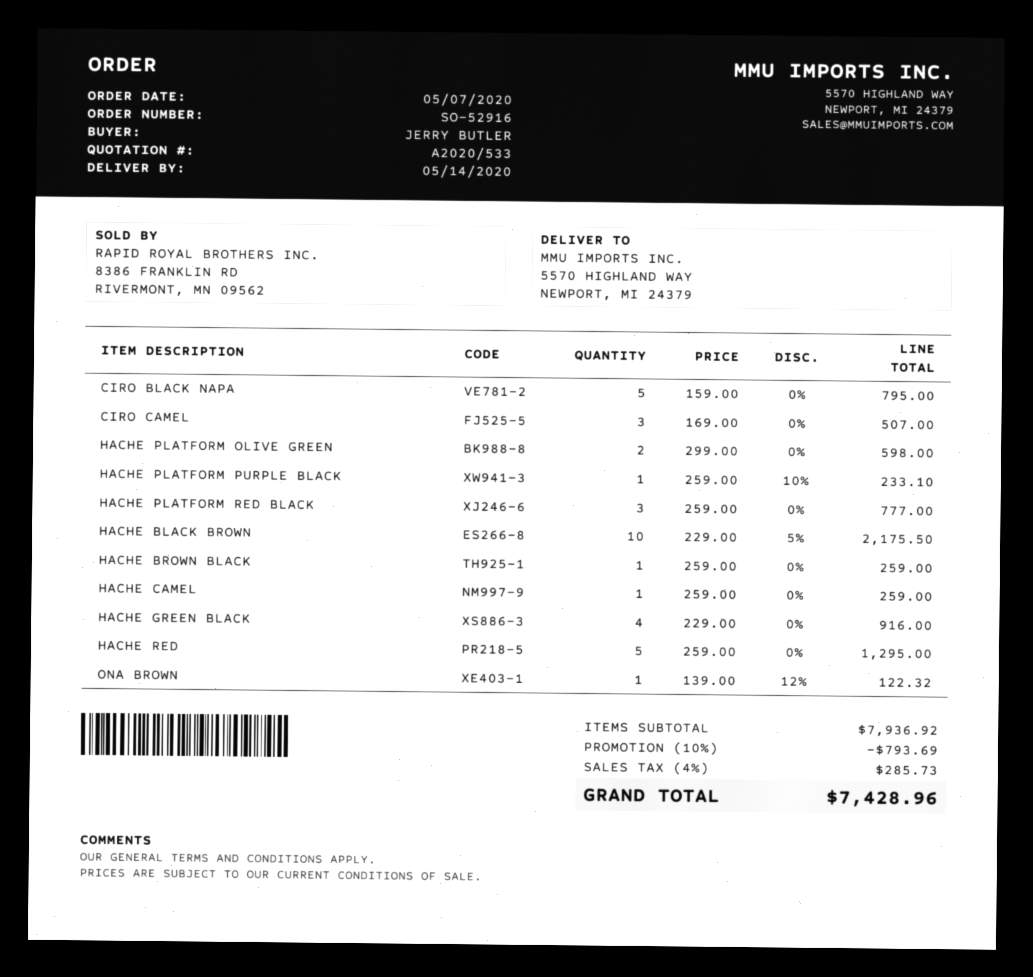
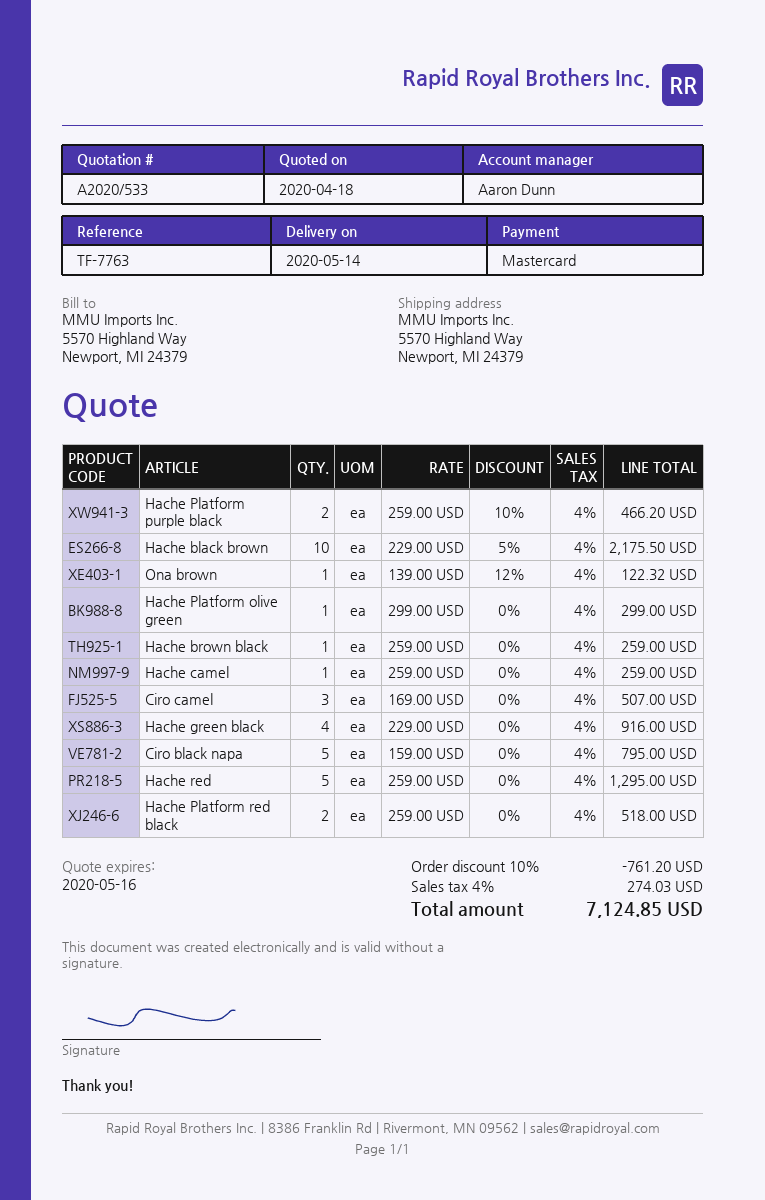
HACHE PLATFORM OLIVE GREEN: 2 x 299.00 = 598.00 -> 1 x 299.00 = 299.00
HACHE PLATFORM PURPLE BLACK: 1 x 259.00 - 10% = 233.10 -> 2 x 259.00 - 10% = 466.20
HACHE PLATFORM RED BLACK: 3 x 259.00 = 777.00 -> 2 x 259.00 = 518.00
discount: 10% = 793.69 -> 10% = 761.20
tax: 4% = 285.73 -> 4% = 274.03
total: 7428.96 -> 7124.85

